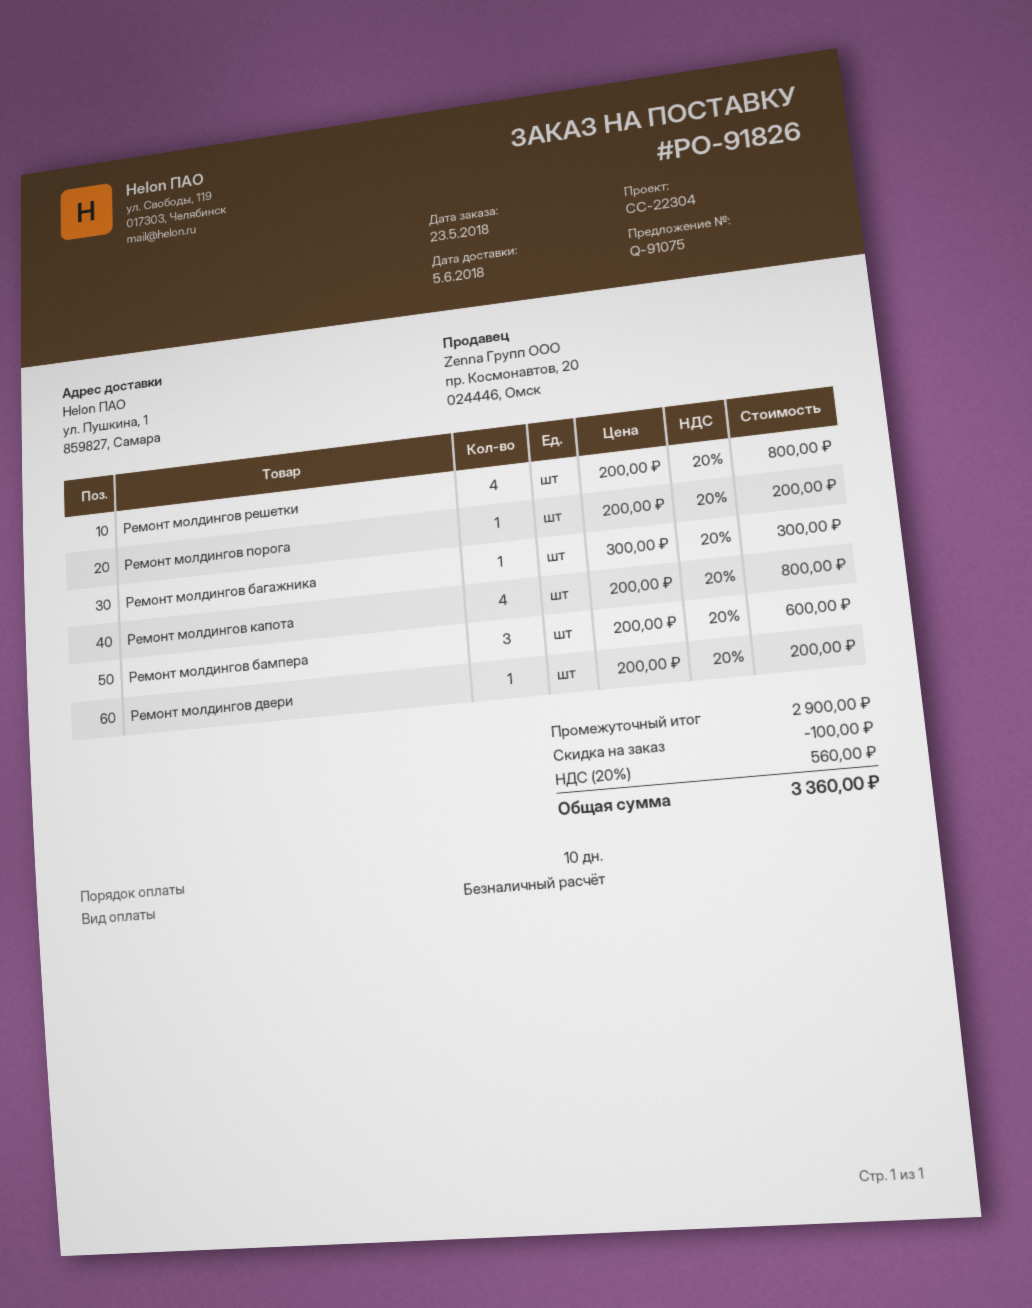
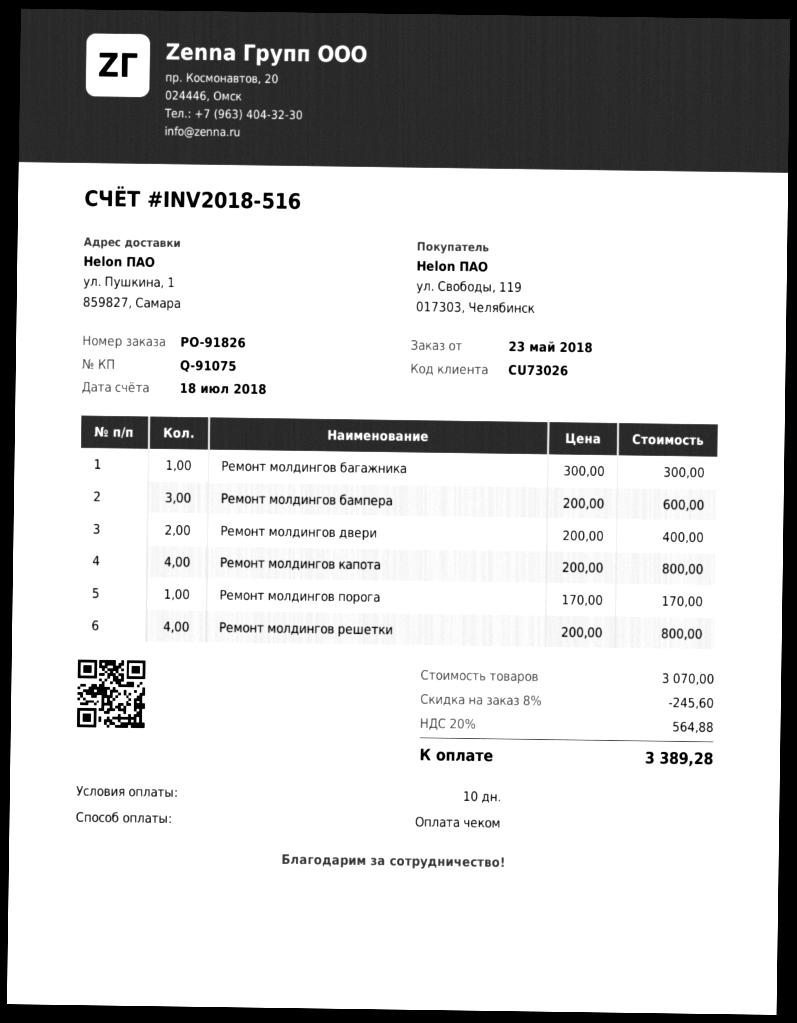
payment method: bank transfer -> cheque
Ремонт молдингов порога: 1 x 200.00 = 200.00 -> 1 x 170.00 = 170.00
Ремонт молдингов двери: 1 x 200.00 = 200.00 -> 2 x 200.00 = 400.00
subtotal: 2900.00 -> 3070.00
discount: 100.00 -> 245.60
tax: 20% = 560.00 -> 20% = 564.88
total: 3360.00 -> 3389.28

